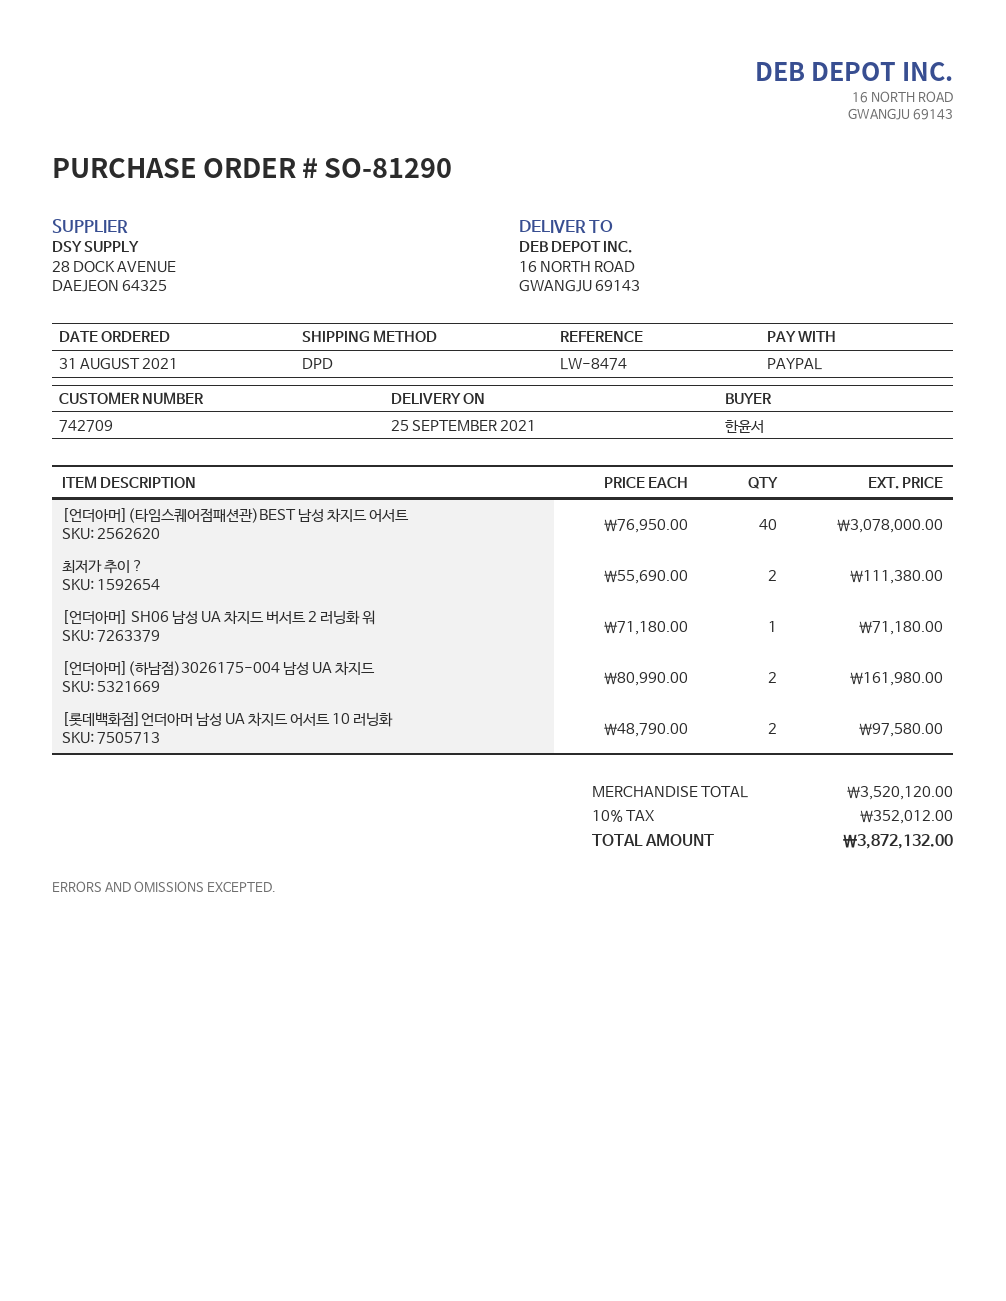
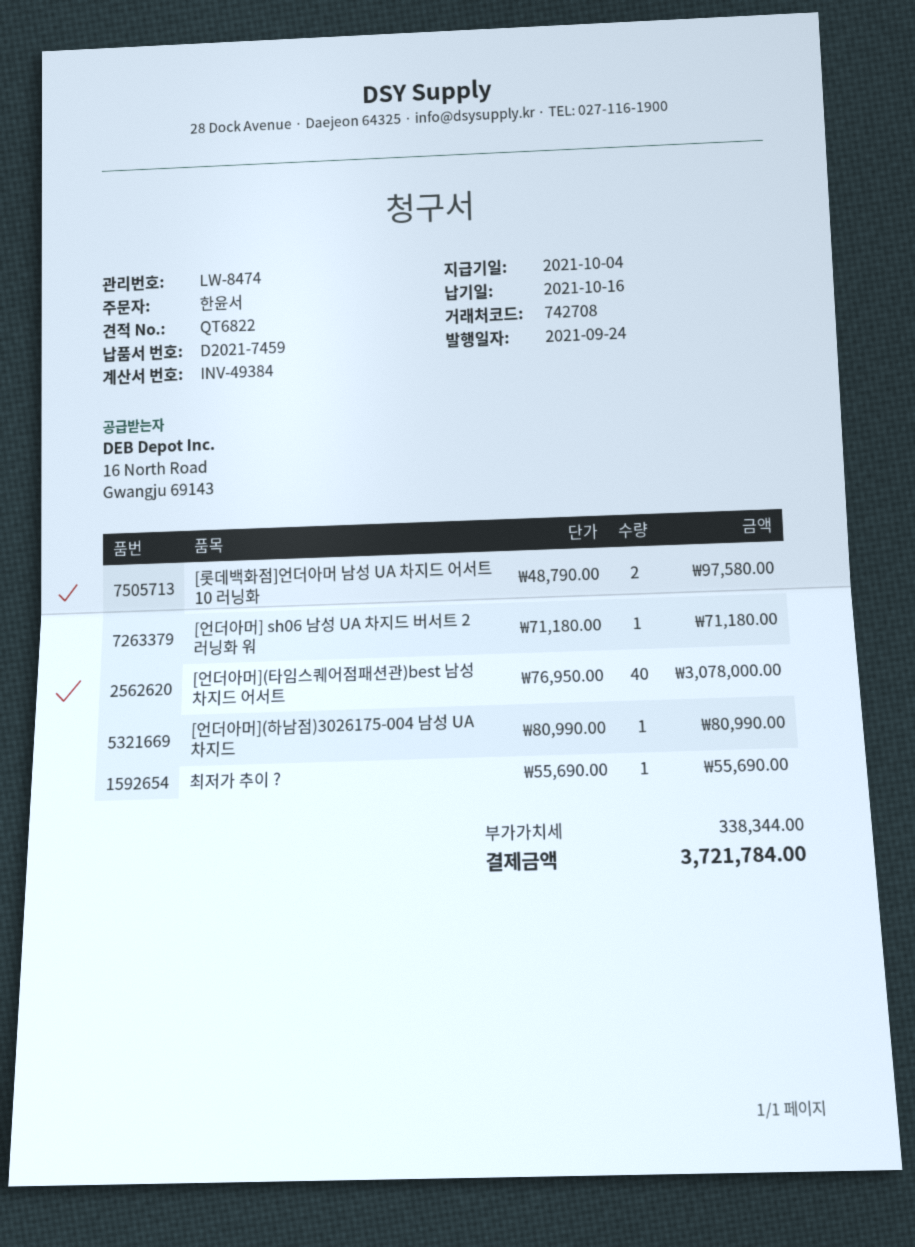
delivery date: 2021-09-25 -> 2021-10-16
customer number: 742709 -> 742708
최저가 추이 ?: 2 x 55690.00 = 111380.00 -> 1 x 55690.00 = 55690.00
[언더아머](하남점)3026175-004 남성 UA 차지드: 2 x 80990.00 = 161980.00 -> 1 x 80990.00 = 80990.00
tax: 352012.00 -> 338344.00
total: 3872132.00 -> 3721784.00

